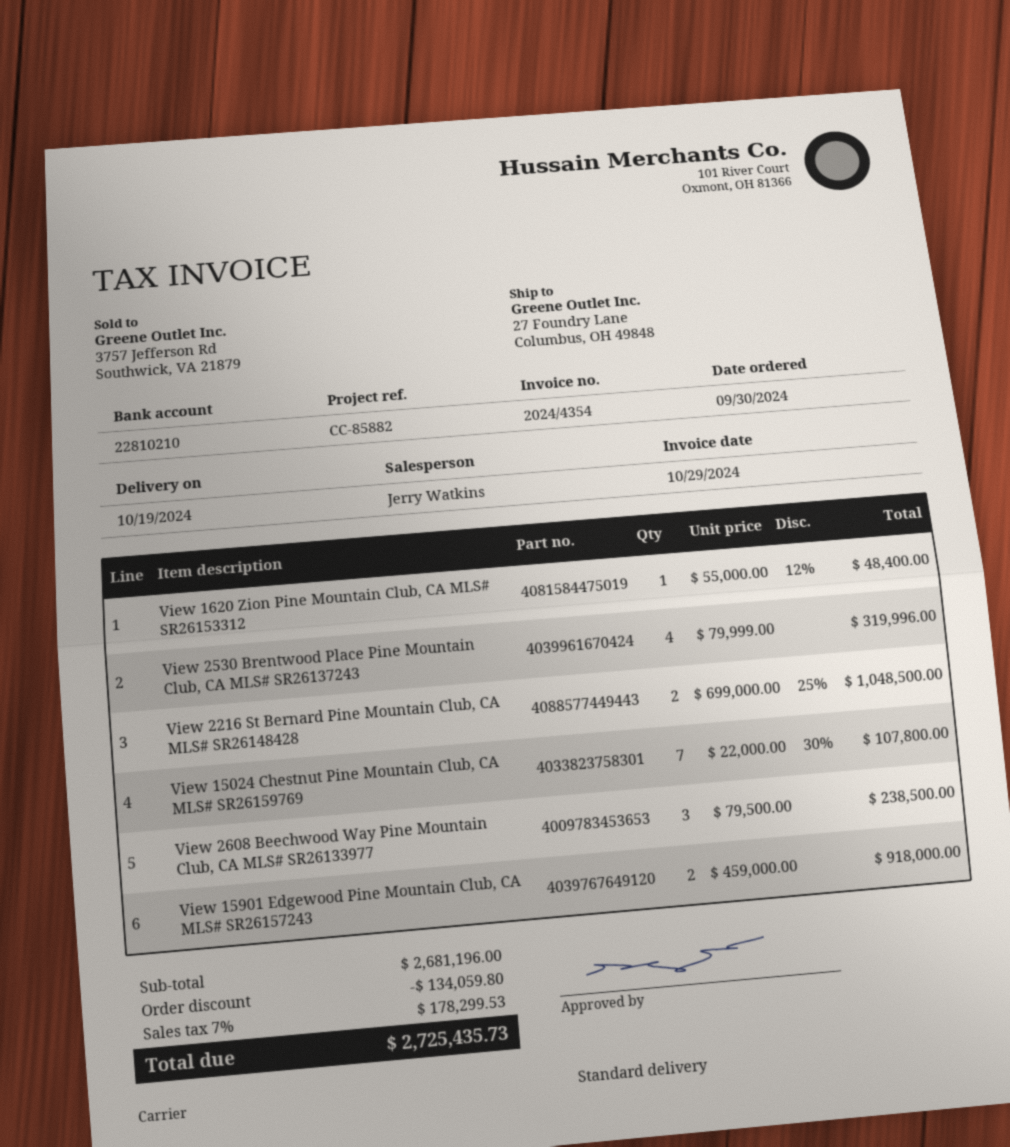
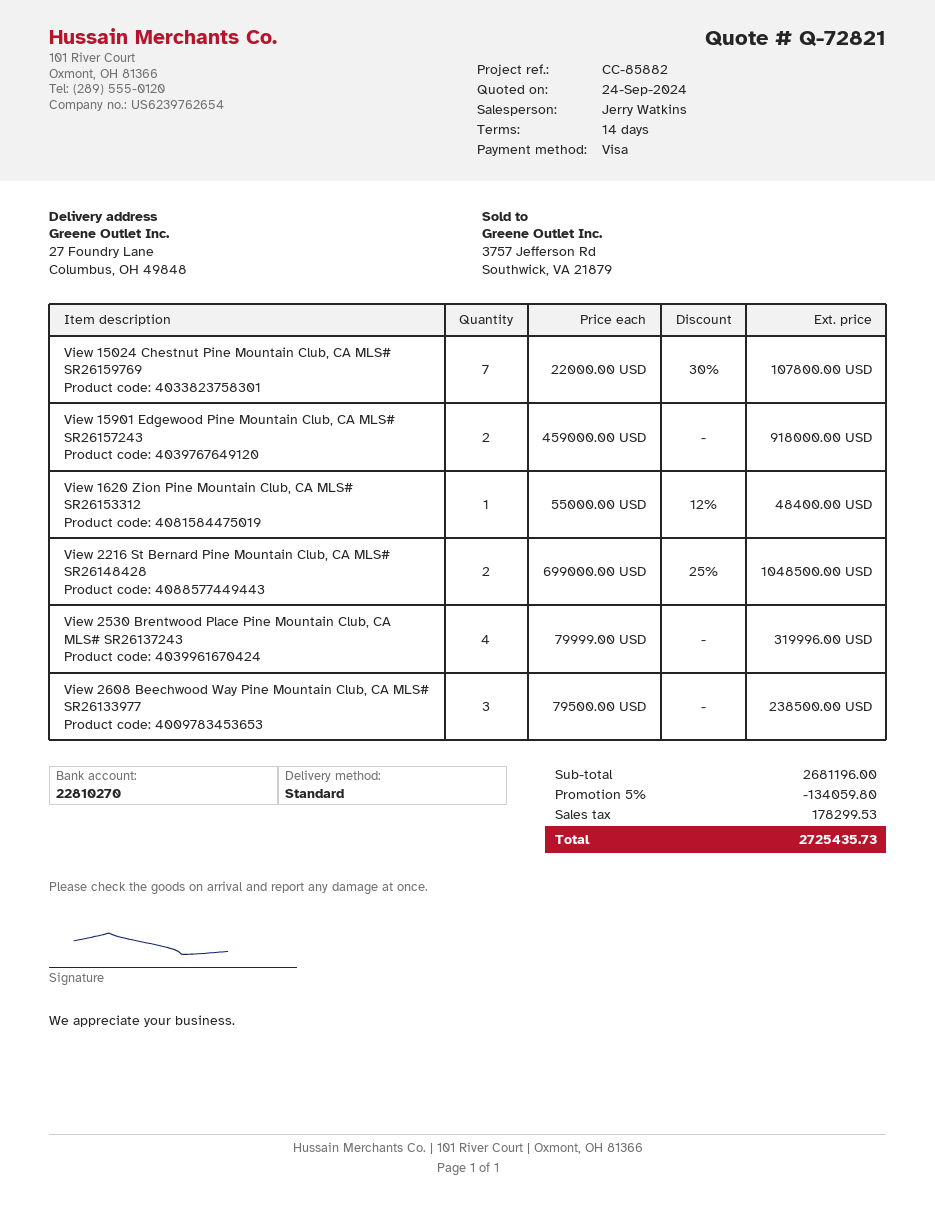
bank account: 22810210 -> 22810270

